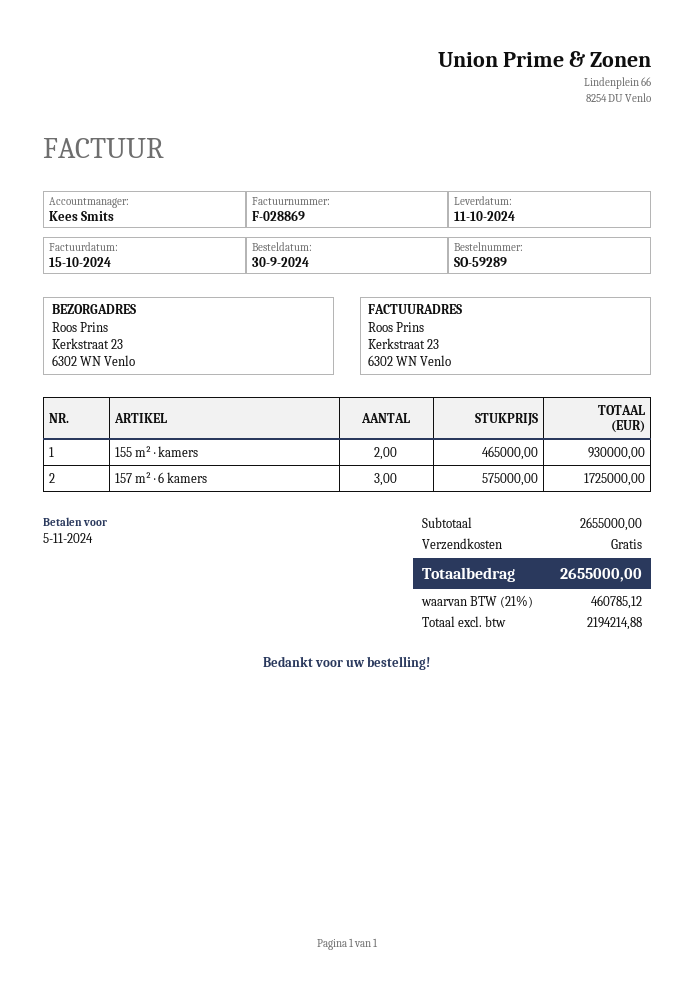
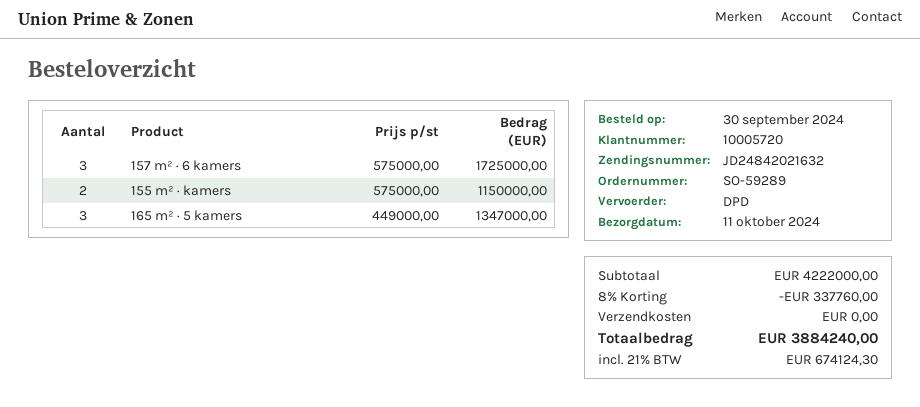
155 m² · kamers: 2 x 465000.00 = 930000.00 -> 2 x 575000.00 = 1150000.00
165 m² · 5 kamers: none -> 3 x 449000.00 = 1347000.00
subtotal: 2655000.00 -> 4222000.00
discount: none -> 8% = 337760.00
tax: 21% = 460785.12 -> 21% = 674124.30
total: 2655000.00 -> 3884240.00

